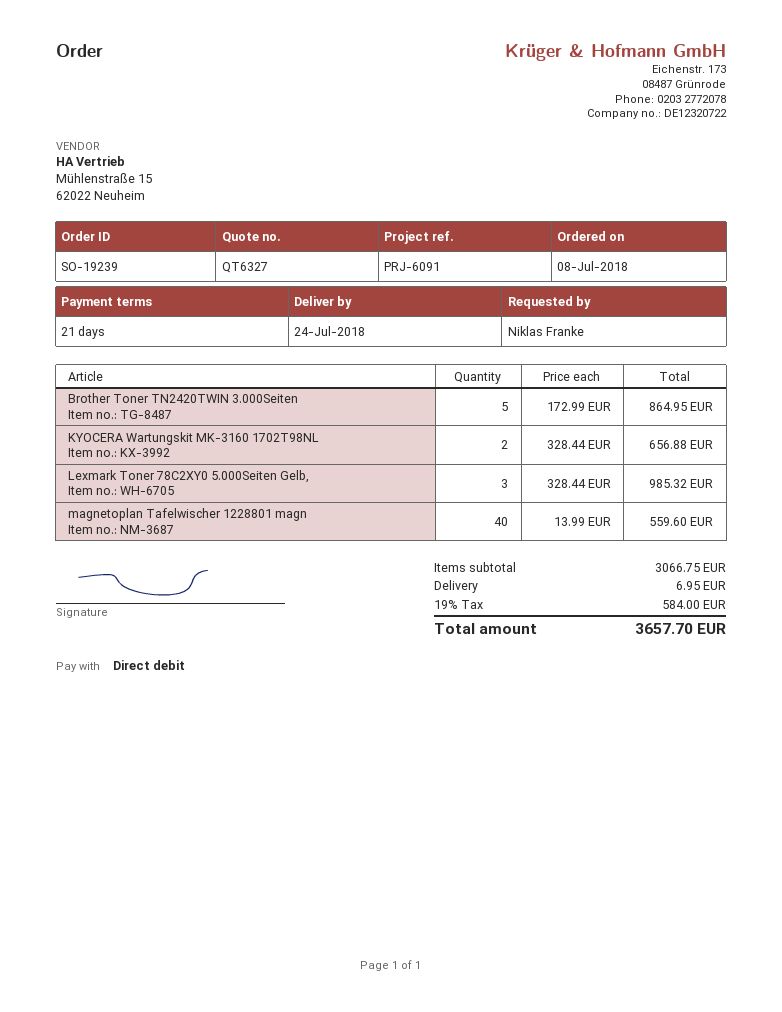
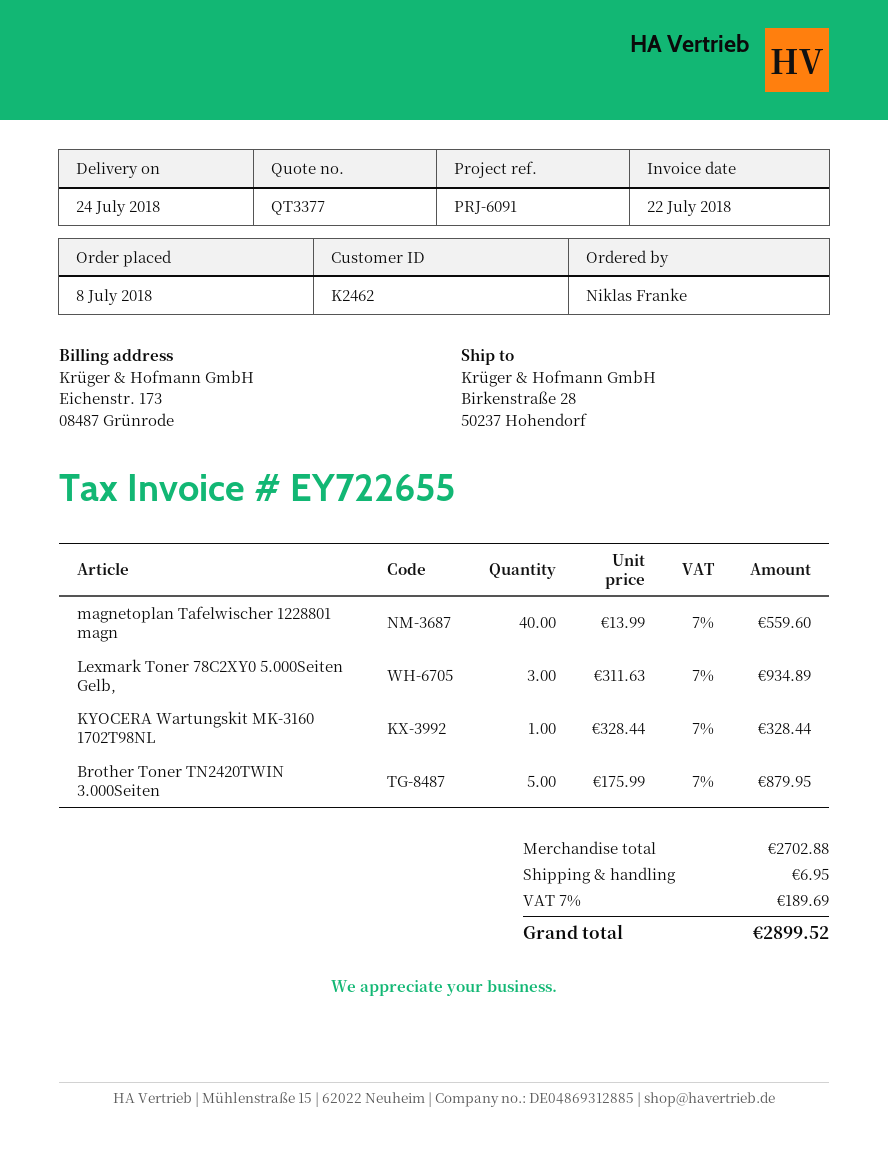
quote number: QT6327 -> QT3377
Brother Toner TN2420TWIN 3.000Seiten: 5 x 172.99 = 864.95 -> 5 x 175.99 = 879.95
KYOCERA Wartungskit MK-3160 1702T98NL: 2 x 328.44 = 656.88 -> 1 x 328.44 = 328.44
Lexmark Toner 78C2XY0 5.000Seiten Gelb,: 3 x 328.44 = 985.32 -> 3 x 311.63 = 934.89
subtotal: 3066.75 -> 2702.88
tax: 19% = 584.00 -> 7% = 189.69
total: 3657.70 -> 2899.52

